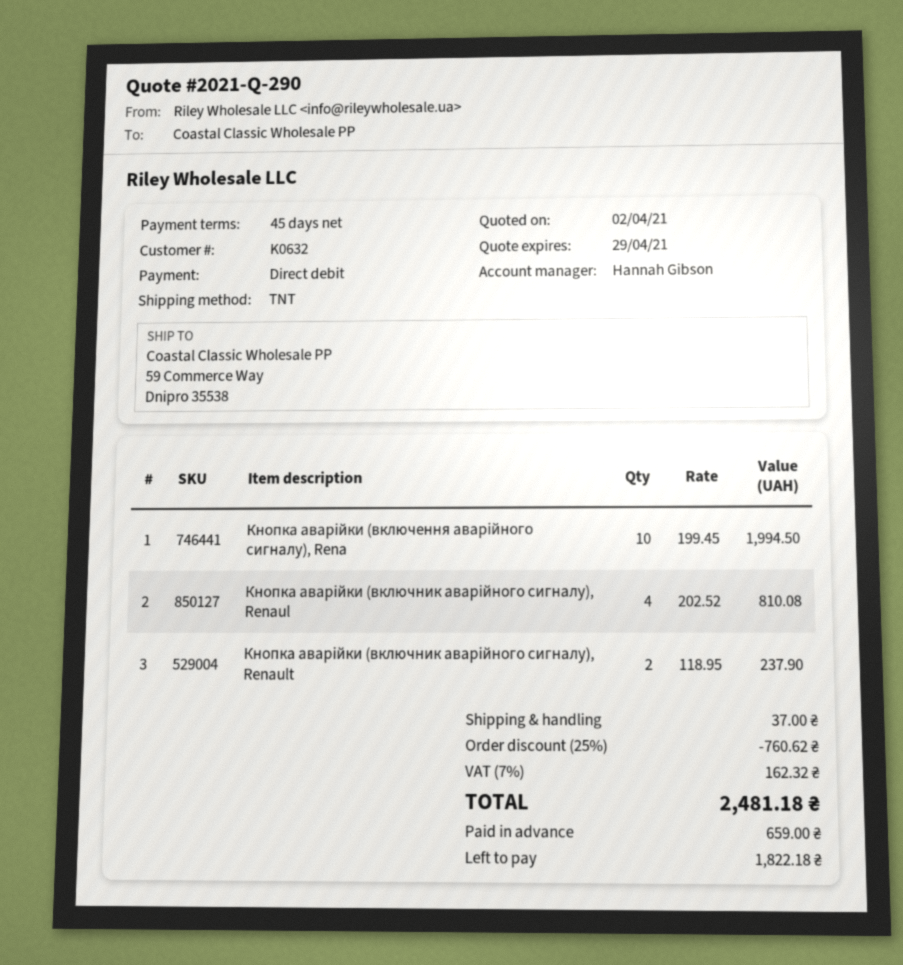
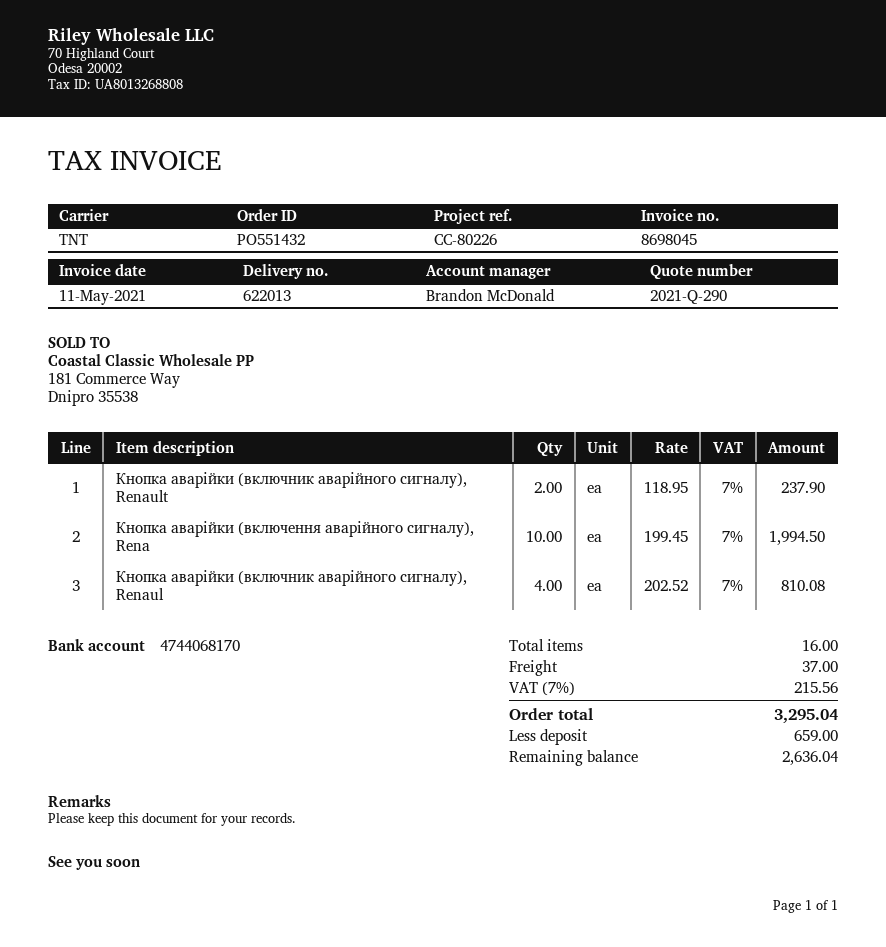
sales rep: Hannah Gibson -> Brandon McDonald
discount: 25% = 760.62 -> none
tax: 7% = 162.32 -> 7% = 215.56
total: 2481.18 -> 3295.04
balance: 1822.18 -> 2636.04

